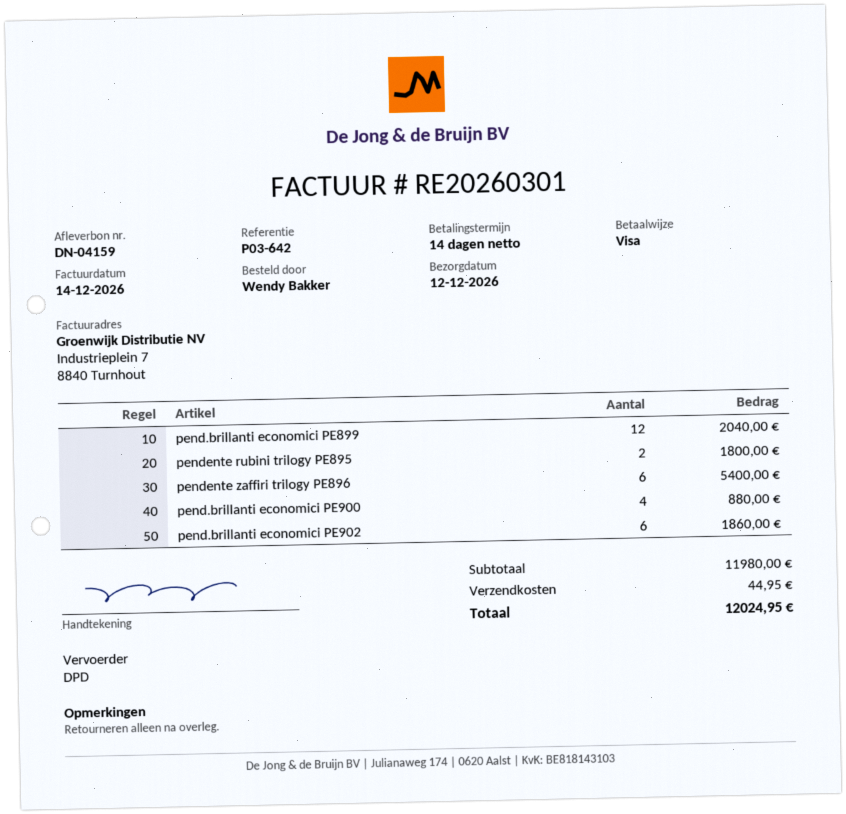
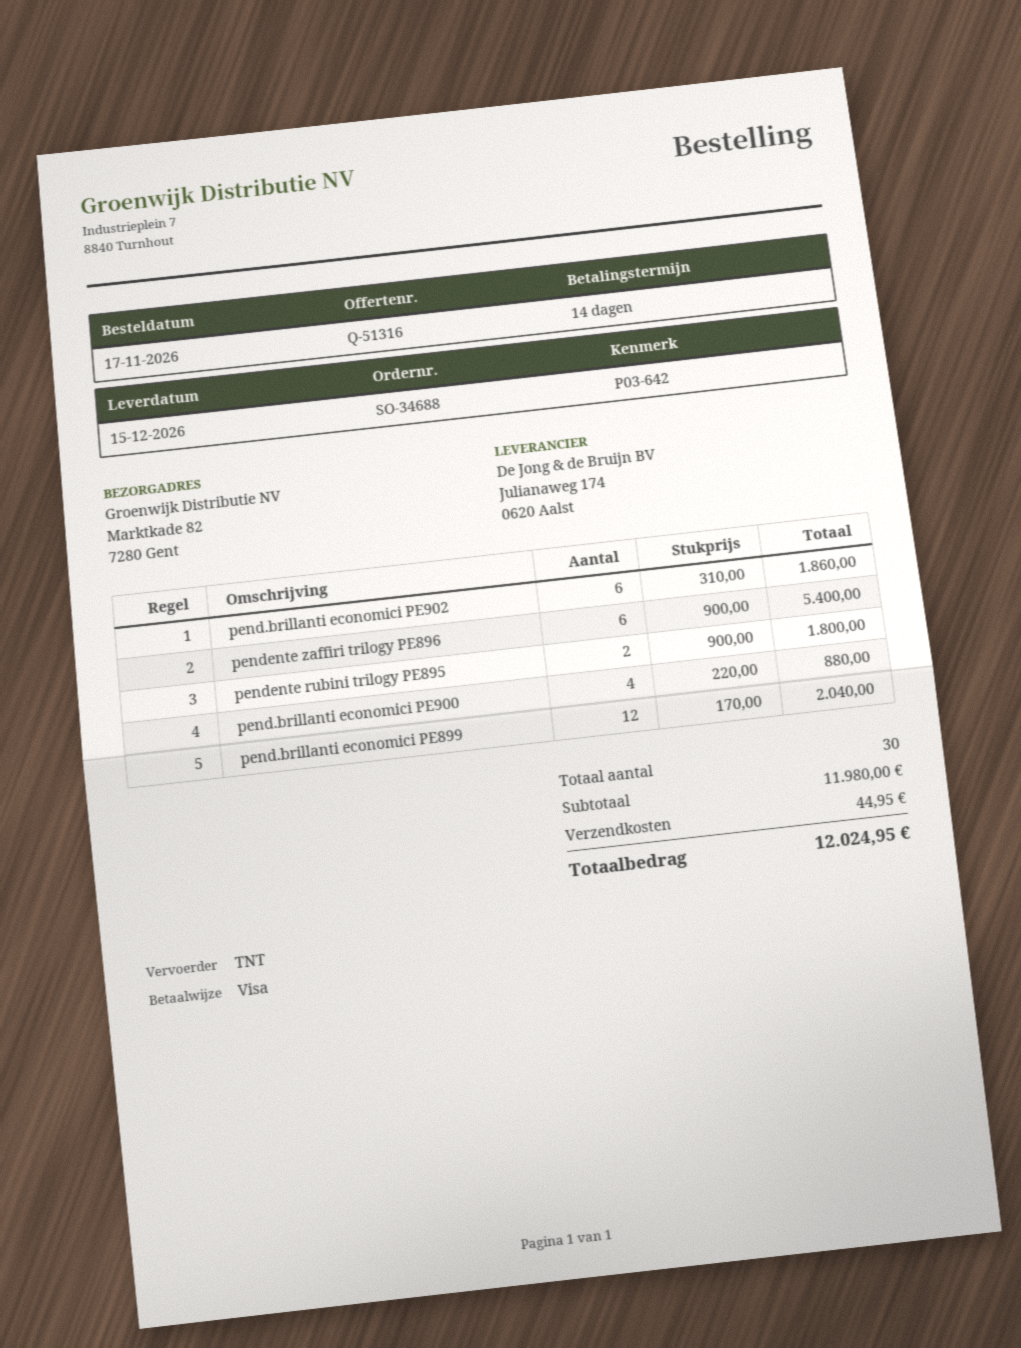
delivery date: 2026-12-12 -> 2026-12-15
shipping method: DPD -> TNT

